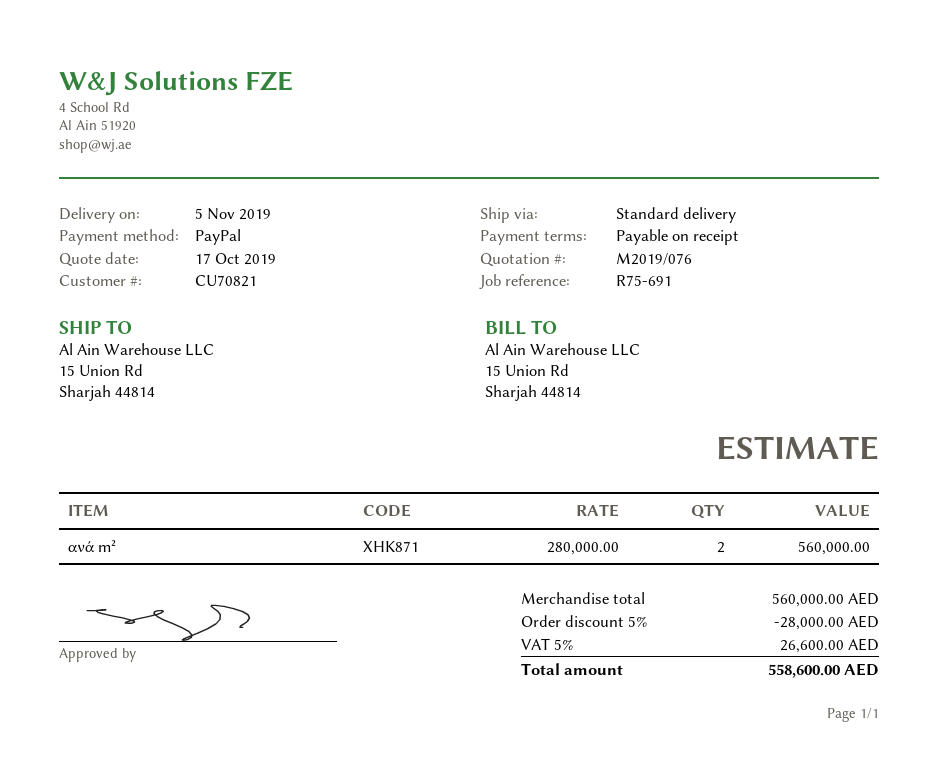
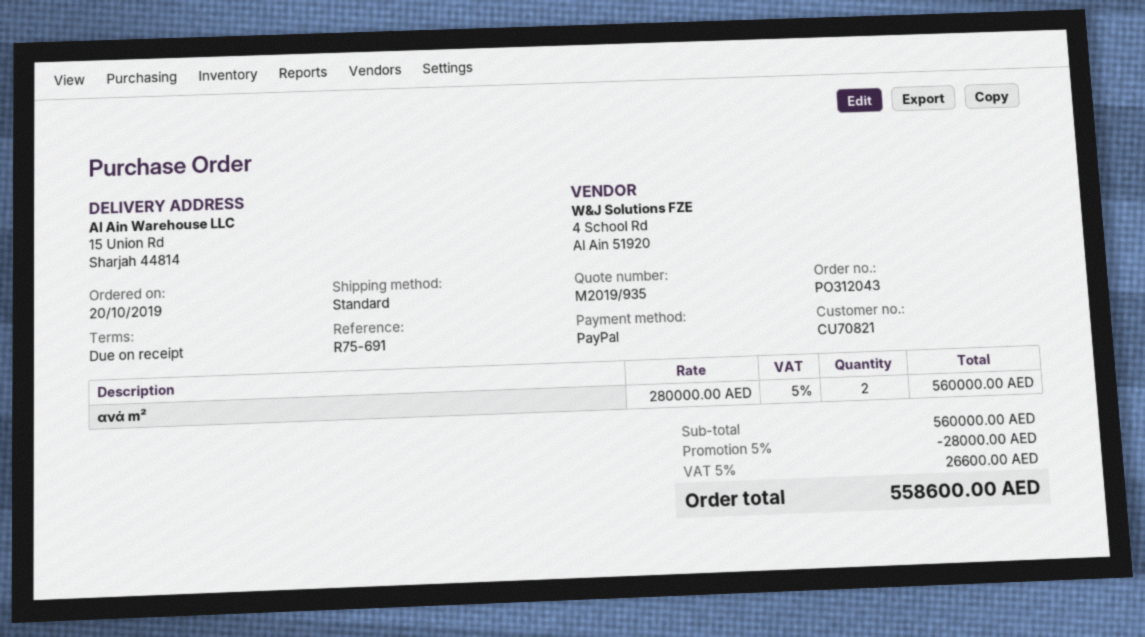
quote number: M2019/076 -> M2019/935

